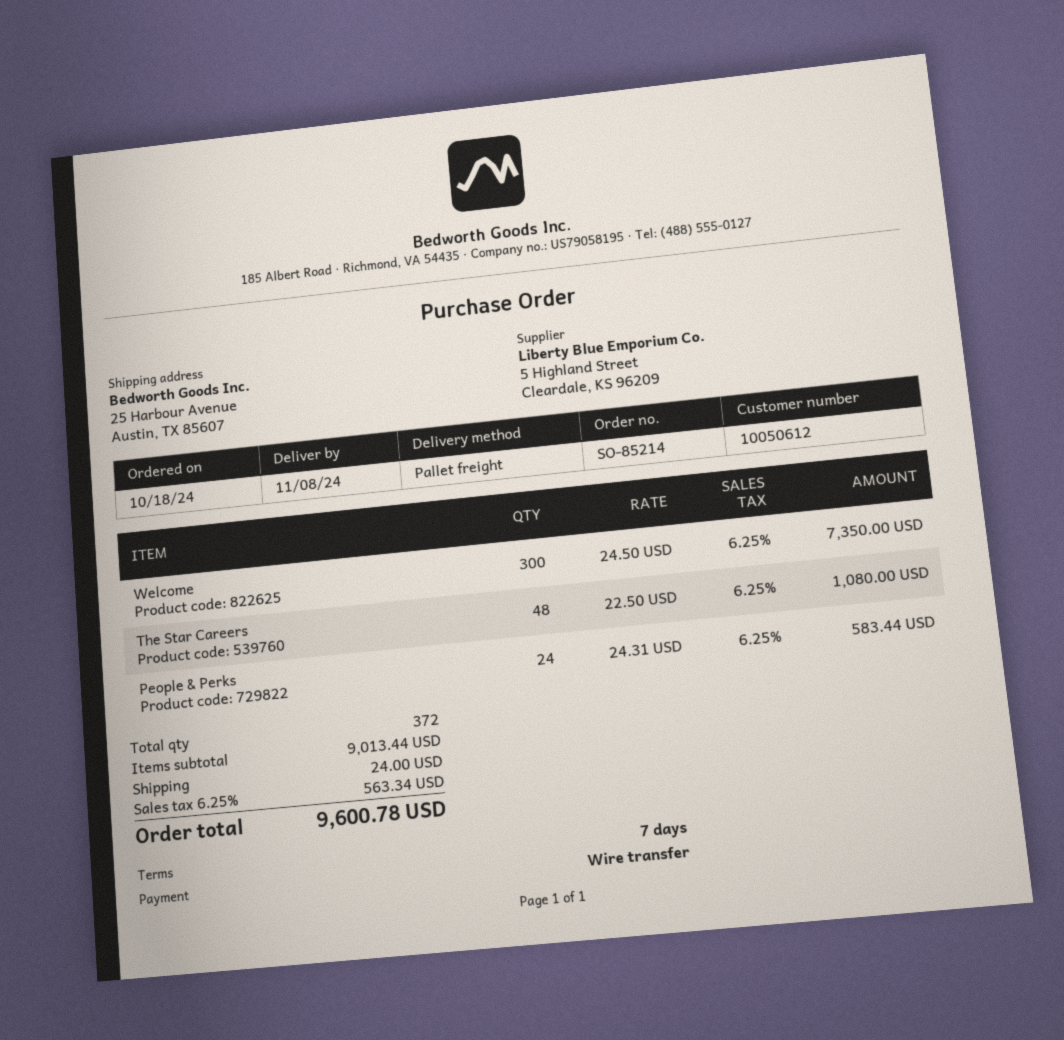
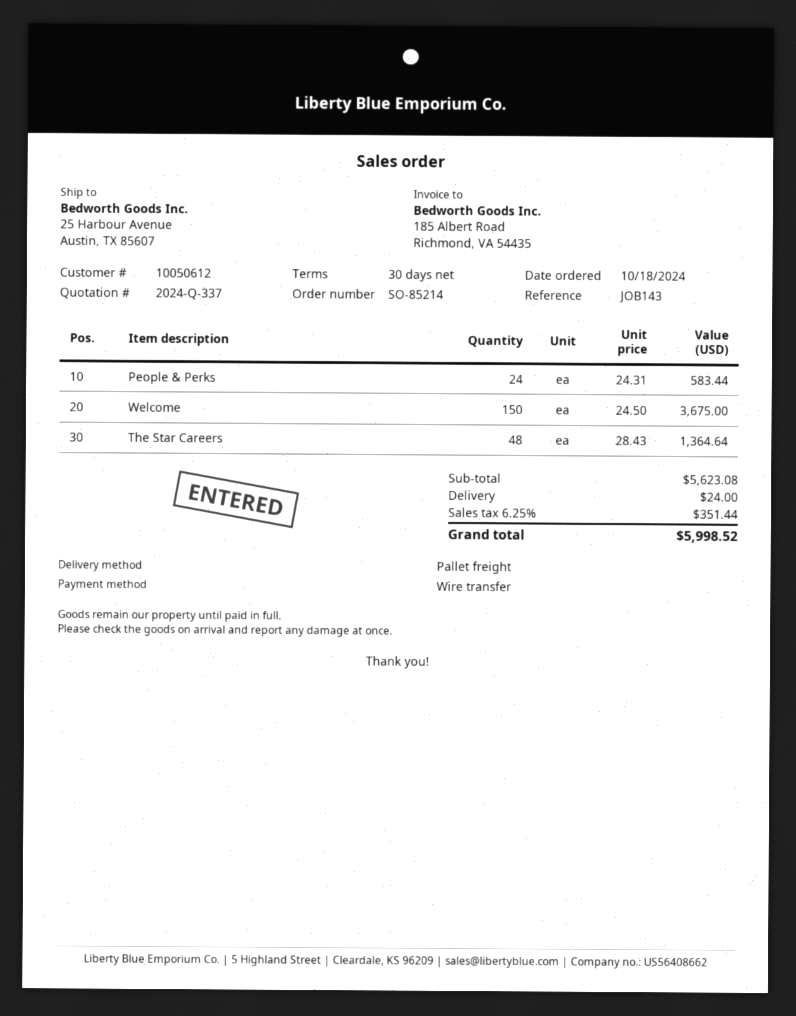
payment terms: 7 days -> 30 days
Welcome: 300 x 24.50 = 7350.00 -> 150 x 24.50 = 3675.00
The Star Careers: 48 x 22.50 = 1080.00 -> 48 x 28.43 = 1364.64
subtotal: 9013.44 -> 5623.08
tax: 6.25% = 563.34 -> 6.25% = 351.44
total: 9600.78 -> 5998.52

